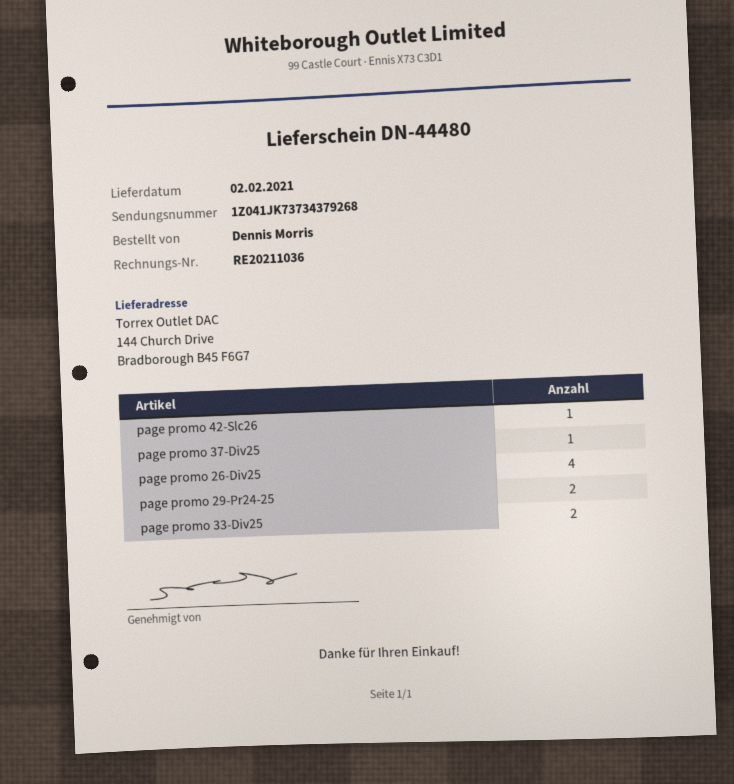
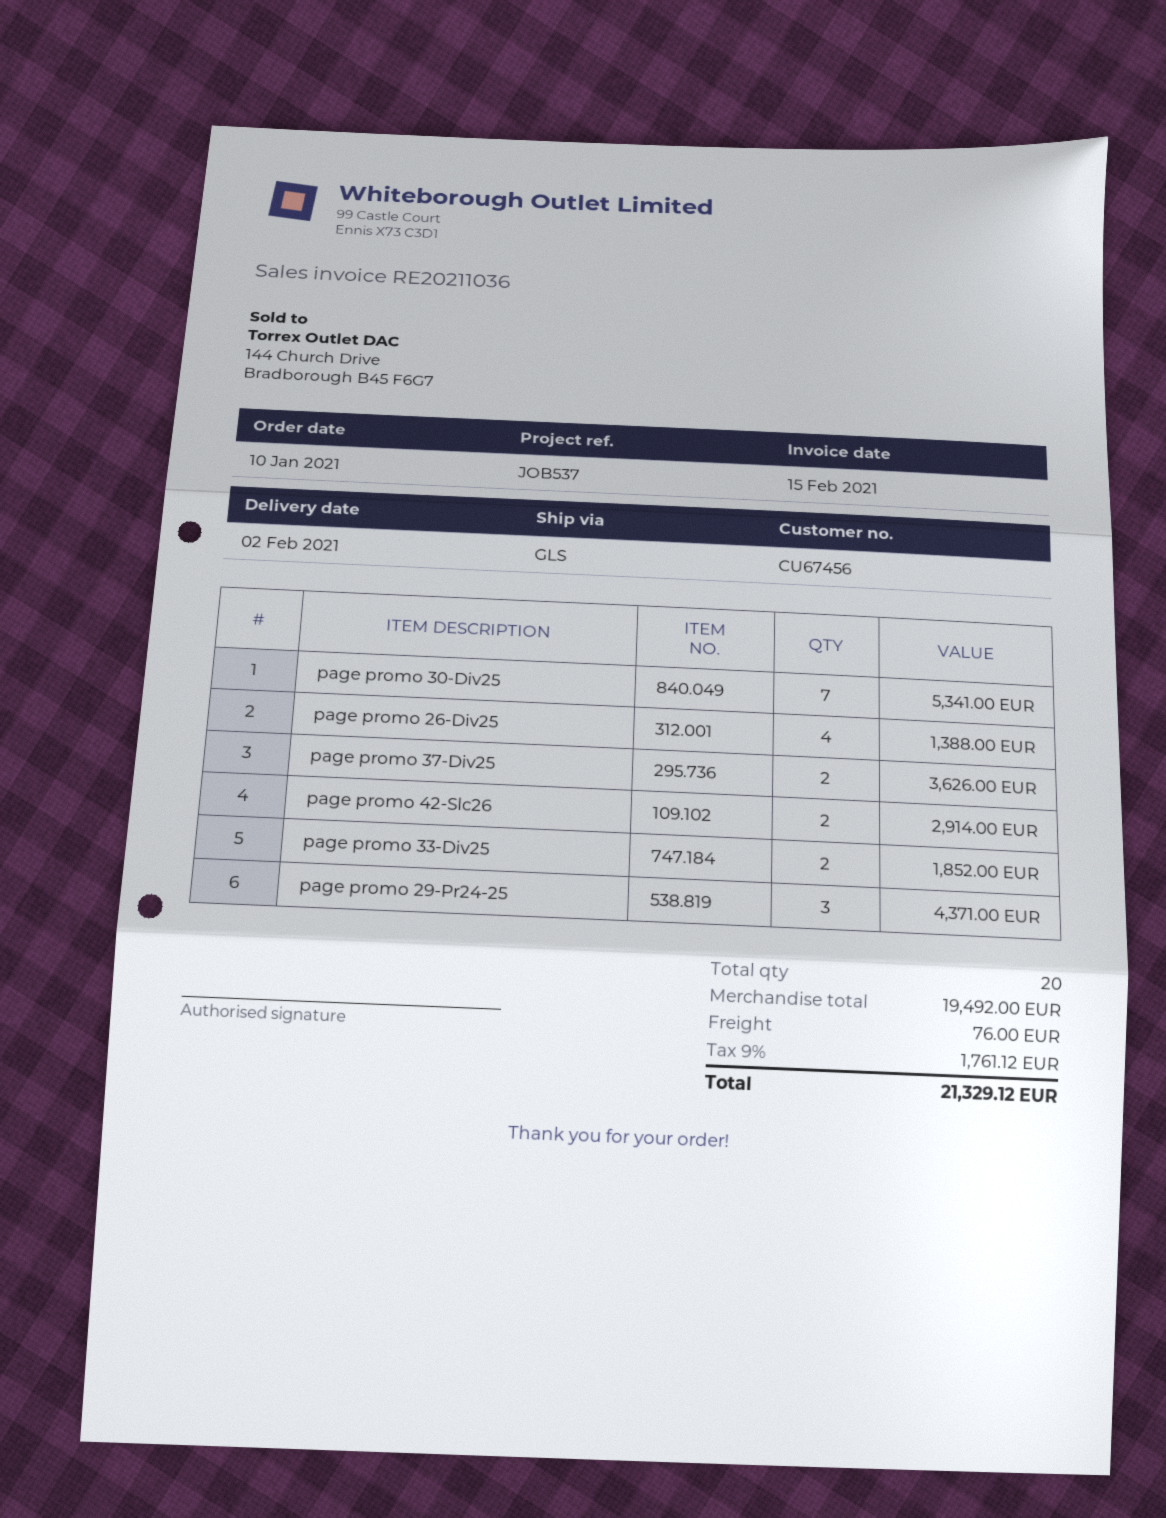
page promo 42-Slc26: 1 -> 2
page promo 37-Div25: 1 -> 2
page promo 29-Pr24-25: 2 -> 3
page promo 30-Div25: none -> 7

